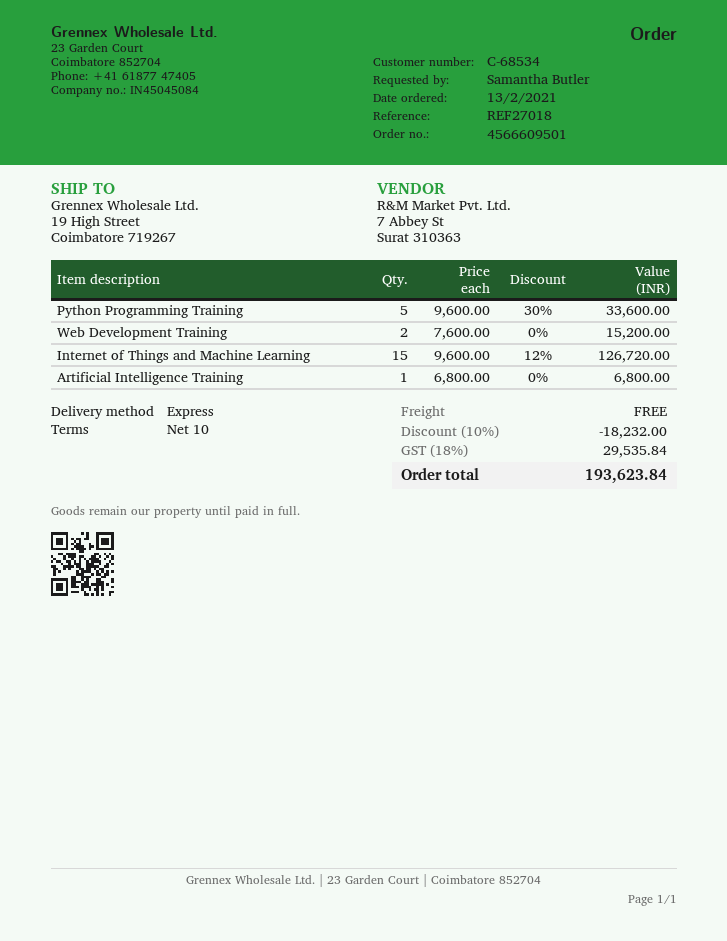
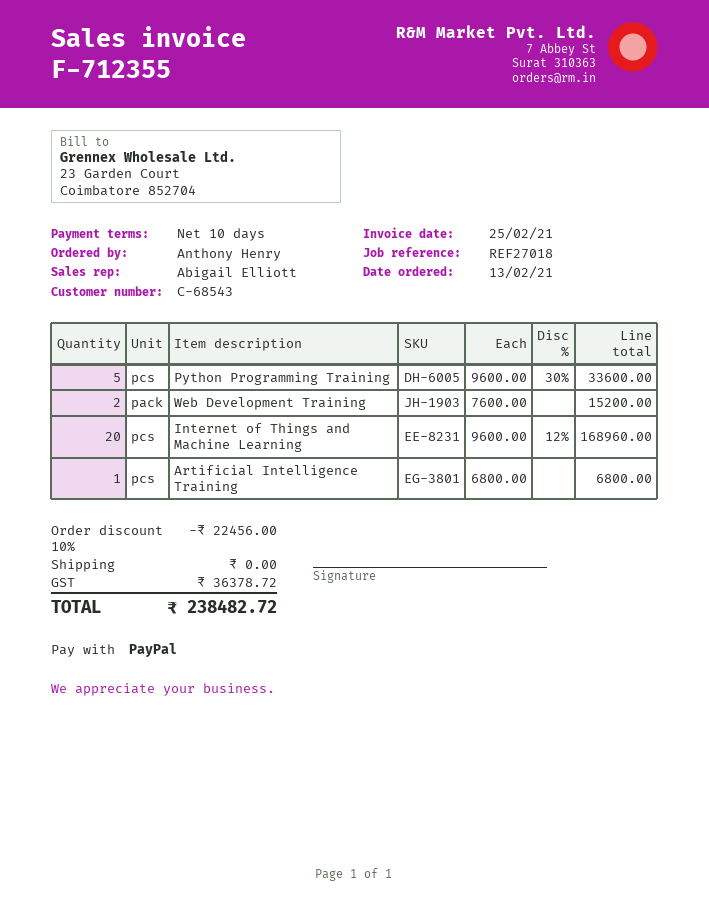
customer number: C-68534 -> C-68543
ordered by: Samantha Butler -> Anthony Henry
Internet of Things and Machine Learning: 15 x 9600.00 - 12% = 126720.00 -> 20 x 9600.00 - 12% = 168960.00
discount: 10% = 18232.00 -> 10% = 22456.00
tax: 29535.84 -> 36378.72
total: 193623.84 -> 238482.72

